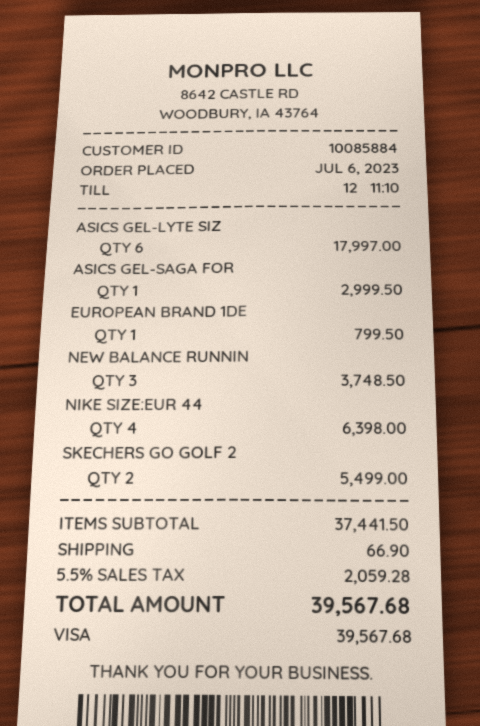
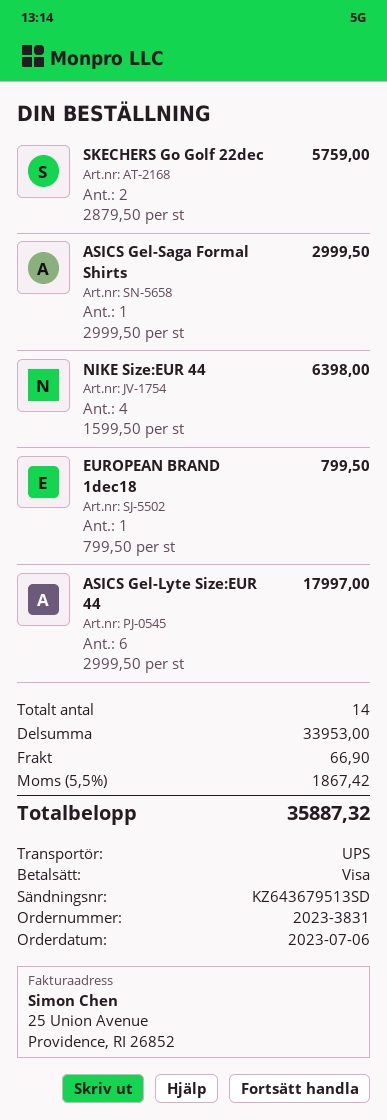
NEW BALANCE RUNNIN: 3 for 3748.50 -> none
SKECHERS GO GOLF 2: 2 for 5499.00 -> 2 for 5759.00
subtotal: 37441.50 -> 33953.00
tax: 5.5% = 2059.28 -> 5.5% = 1867.42
total: 39567.68 -> 35887.32

